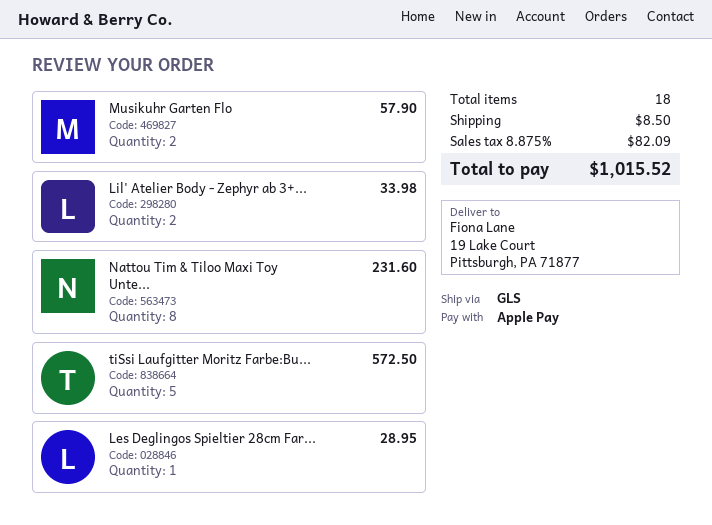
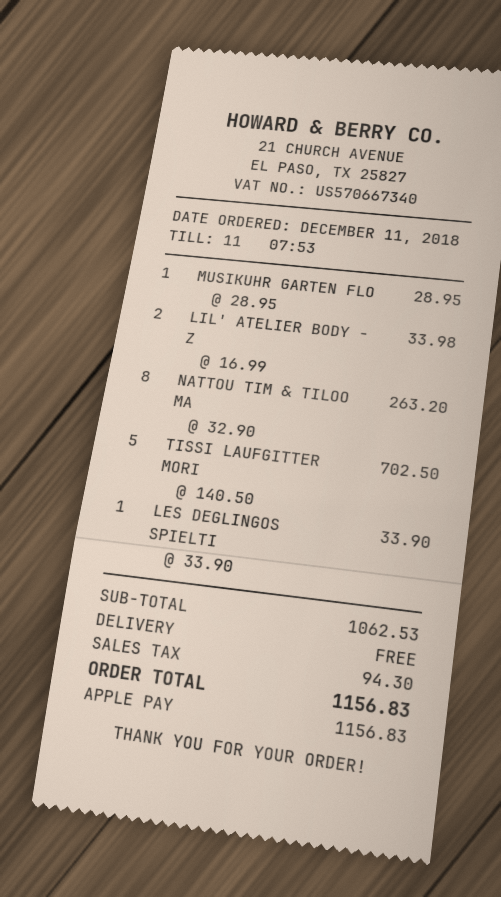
Musikuhr Garten Flo: 2 for 57.90 -> 1 for 28.95
Nattou Tim & Tiloo Maxi Toy Unte...: 8 for 231.60 -> 8 for 263.20
tiSsi Laufgitter Moritz Farbe:Bu...: 5 for 572.50 -> 5 for 702.50
Les Deglingos Spieltier 28cm Far...: 1 for 28.95 -> 1 for 33.90
shipping: 8.50 -> 0.00
tax: 82.09 -> 94.30
total: 1015.52 -> 1156.83

